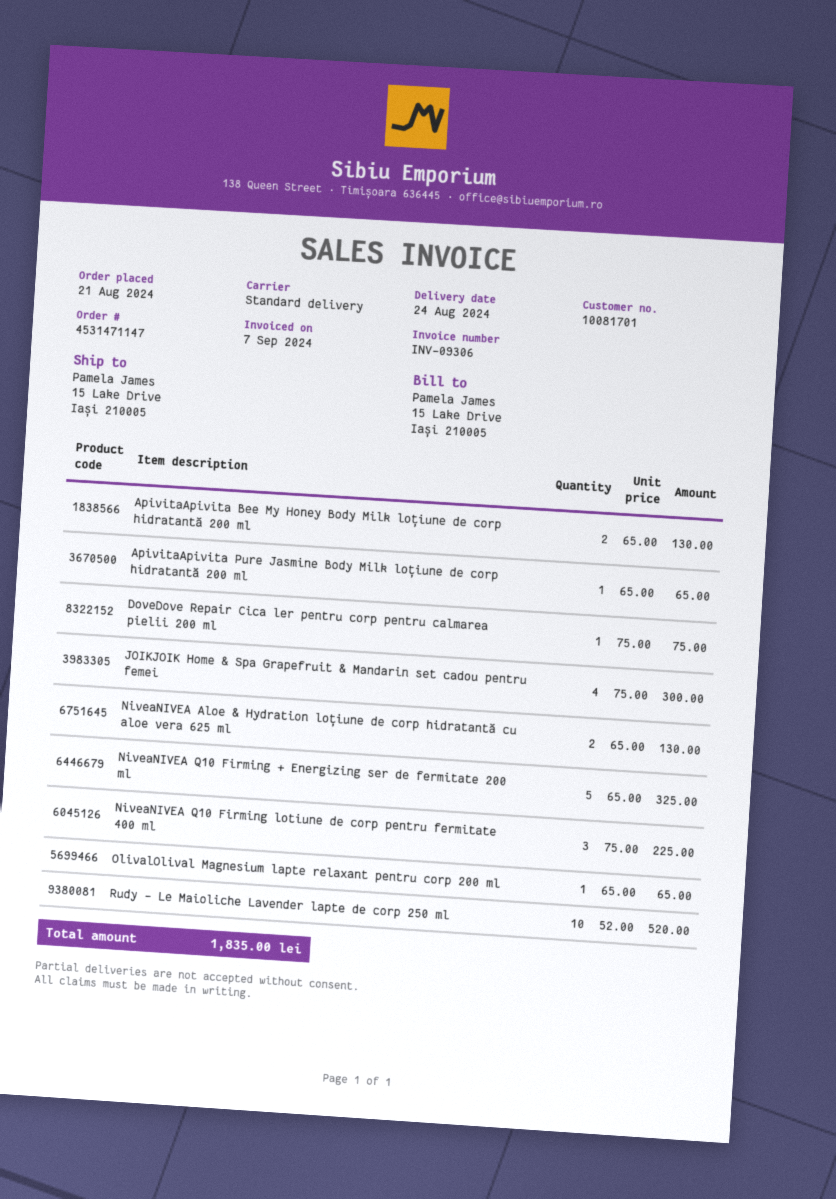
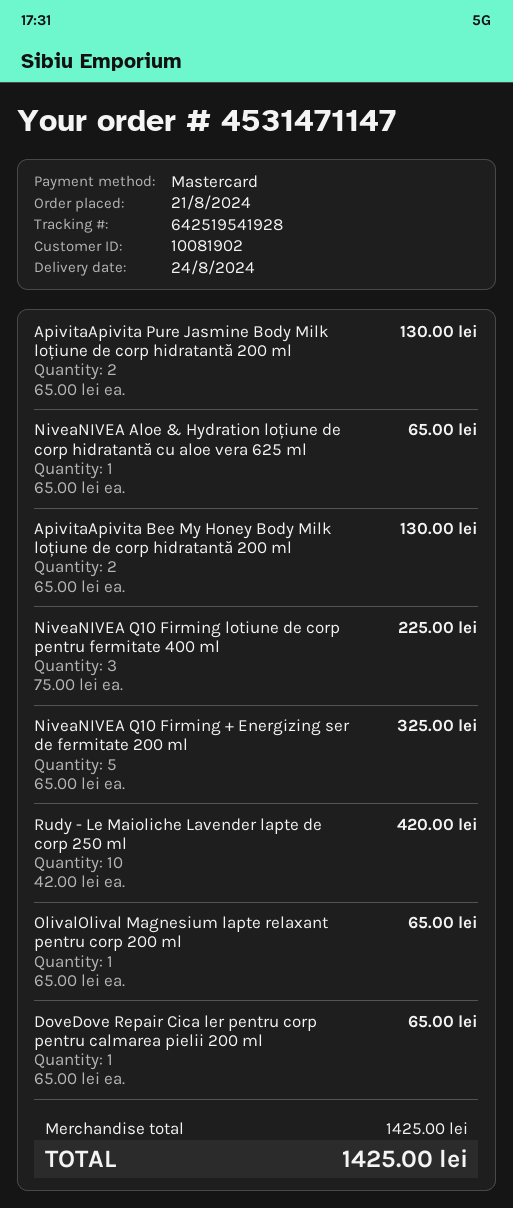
customer number: 10081701 -> 10081902
ApivitaApivita Pure Jasmine Body Milk loțiune de corp hidratantă 200 ml: 1 x 65.00 = 65.00 -> 2 x 65.00 = 130.00
DoveDove Repair Cica ler pentru corp pentru calmarea pielii 200 ml: 1 x 75.00 = 75.00 -> 1 x 65.00 = 65.00
JOIKJOIK Home & Spa Grapefruit & Mandarin set cadou pentru femei: 4 x 75.00 = 300.00 -> none
NiveaNIVEA Aloe & Hydration loțiune de corp hidratantă cu aloe vera 625 ml: 2 x 65.00 = 130.00 -> 1 x 65.00 = 65.00
Rudy - Le Maioliche Lavender lapte de corp 250 ml: 10 x 52.00 = 520.00 -> 10 x 42.00 = 420.00
total: 1835.00 -> 1425.00

